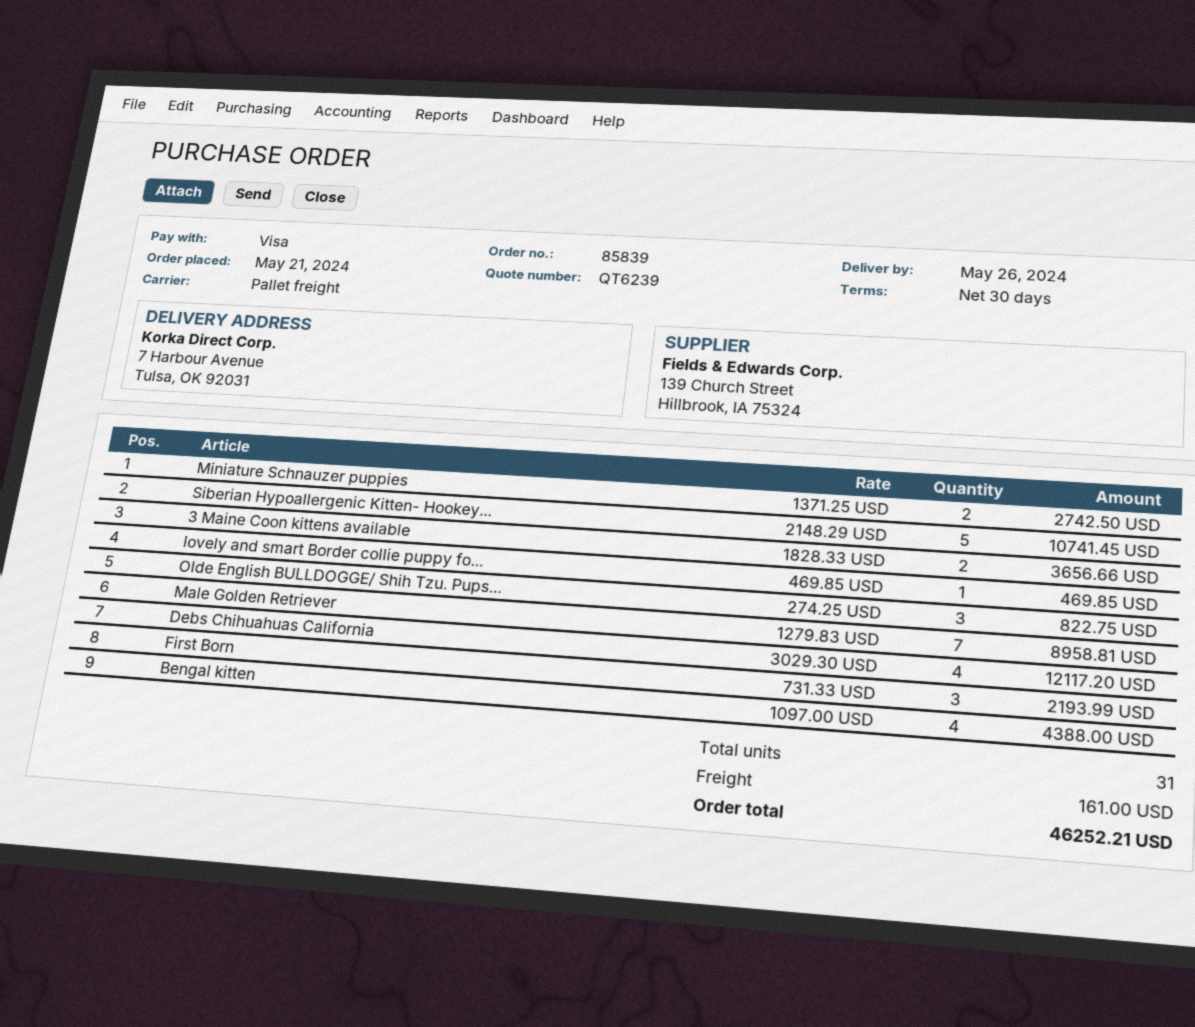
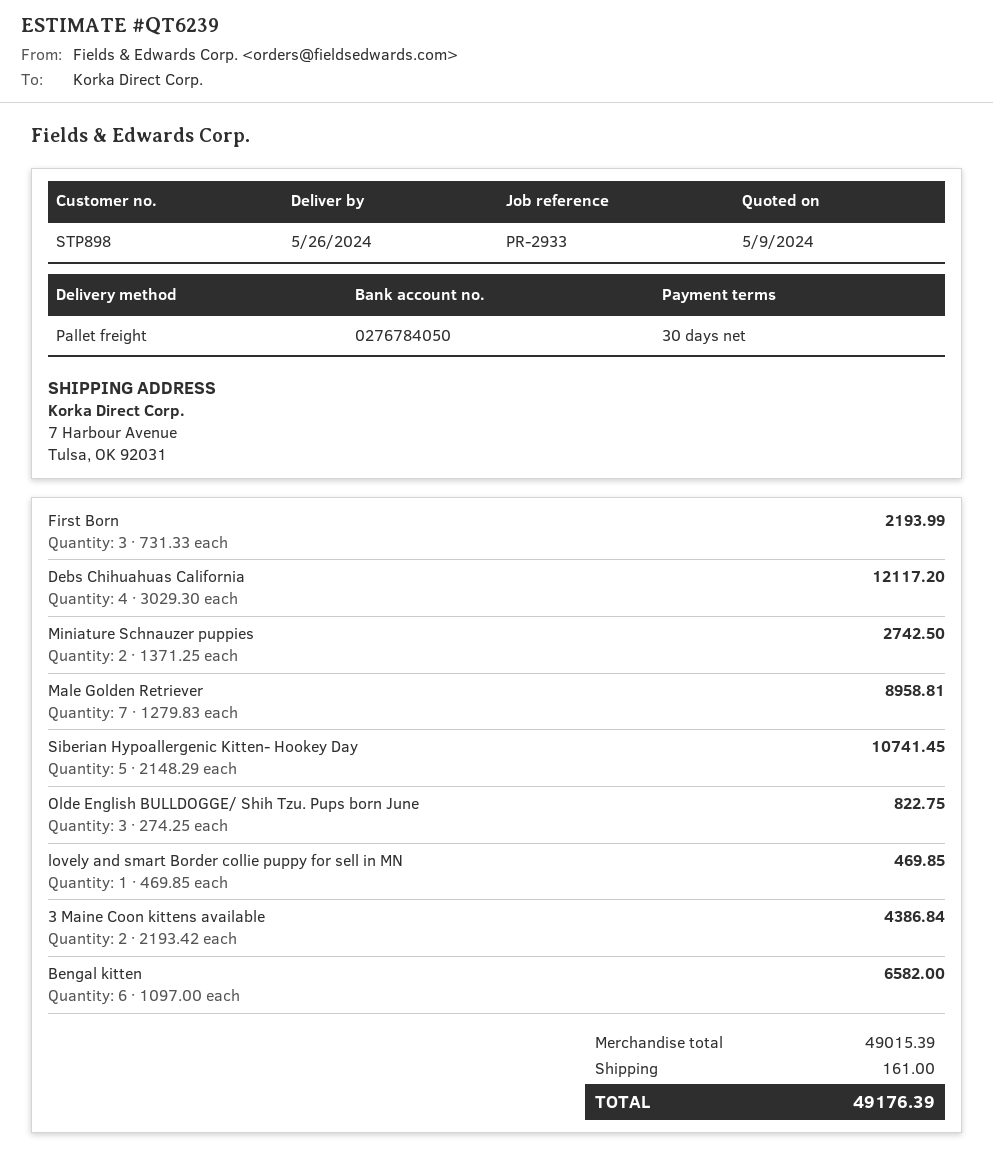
3 Maine Coon kittens available: 2 x 1828.33 = 3656.66 -> 2 x 2193.42 = 4386.84
Bengal kitten: 4 x 1097.00 = 4388.00 -> 6 x 1097.00 = 6582.00
total: 46252.21 -> 49176.39

